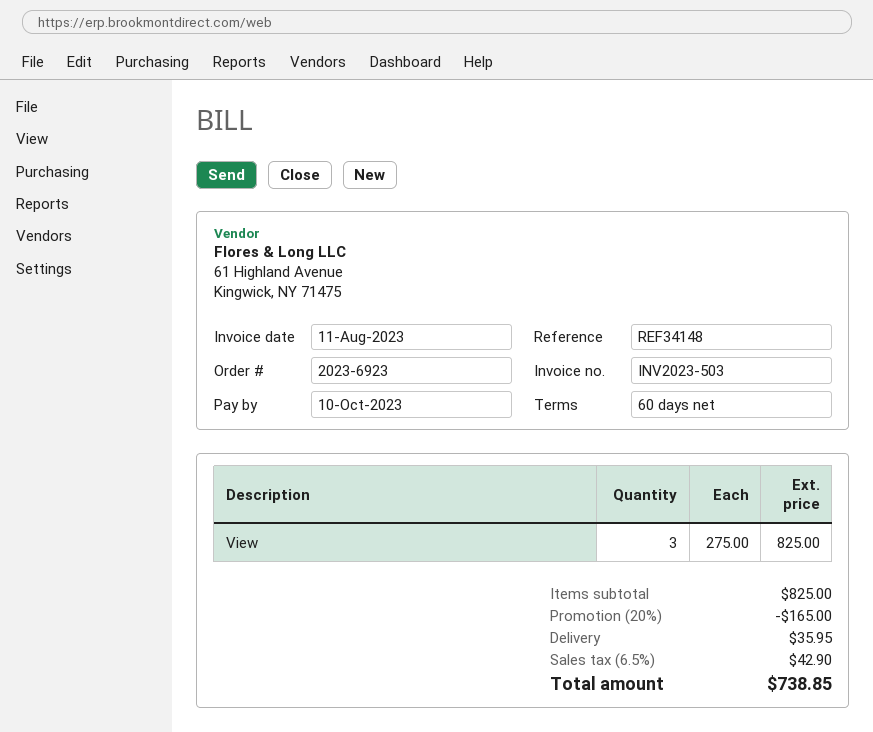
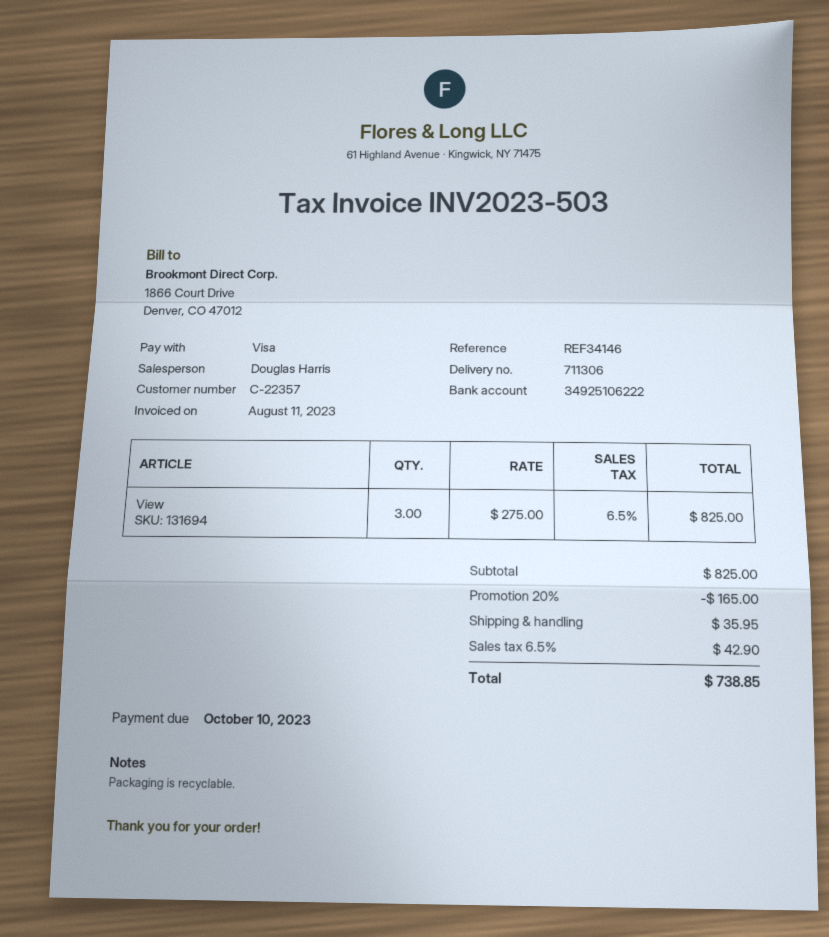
reference: REF34148 -> REF34146

